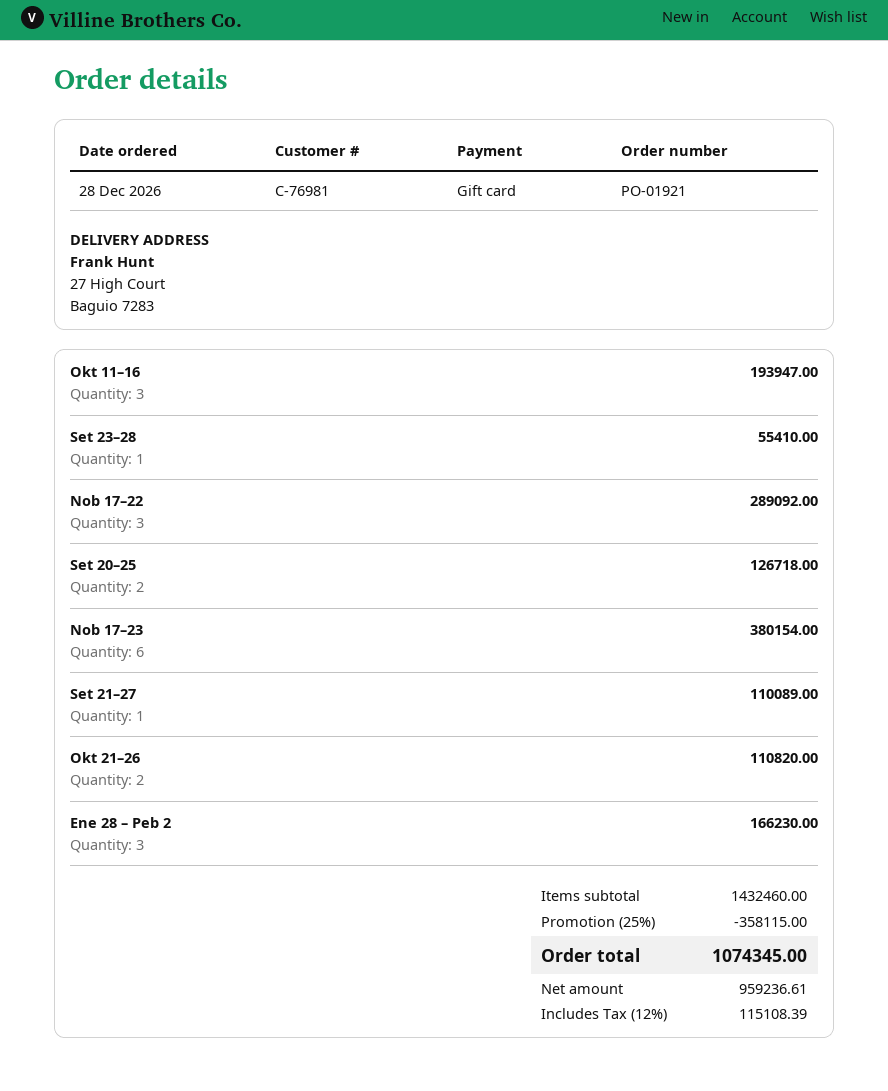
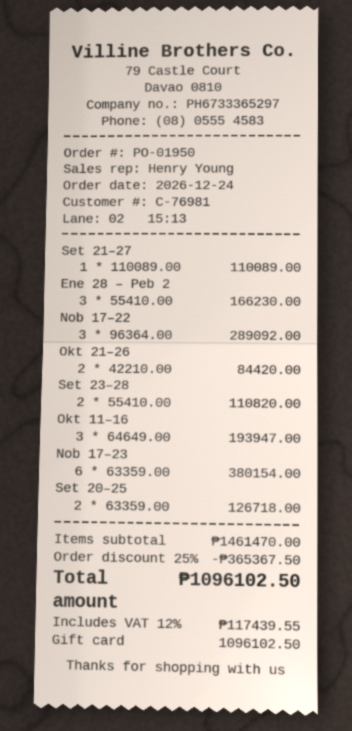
order number: PO-01921 -> PO-01950
order date: 2026-12-28 -> 2026-12-24
Set 23–28: 1 for 55410.00 -> 2 for 110820.00
Okt 21–26: 2 for 110820.00 -> 2 for 84420.00
subtotal: 1432460.00 -> 1461470.00
discount: 25% = 358115.00 -> 25% = 365367.50
tax: 12% = 115108.39 -> 12% = 117439.55
total: 1074345.00 -> 1096102.50

